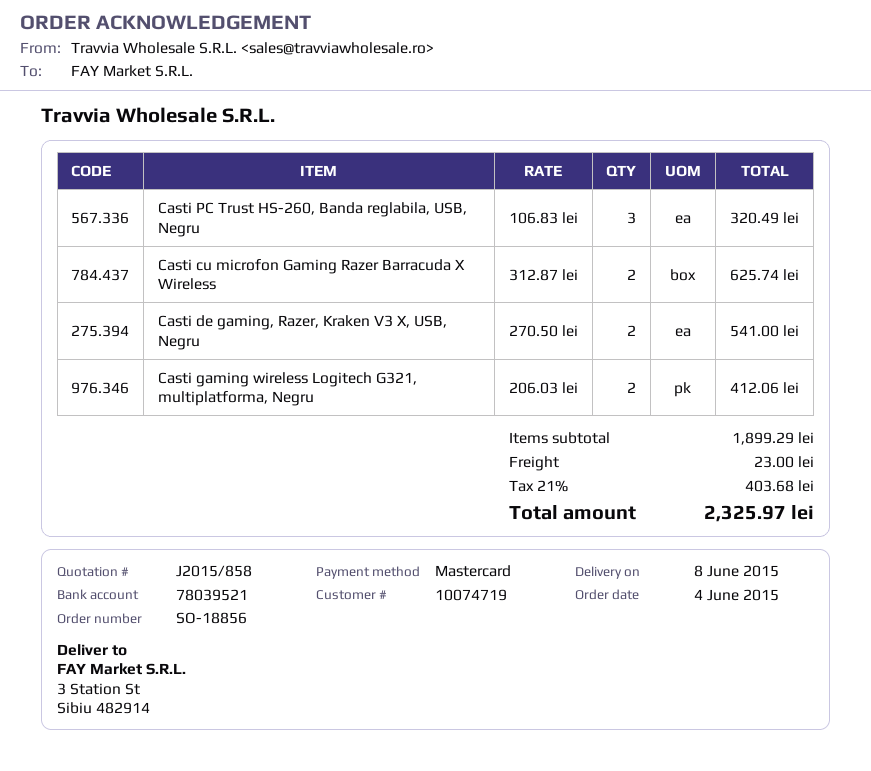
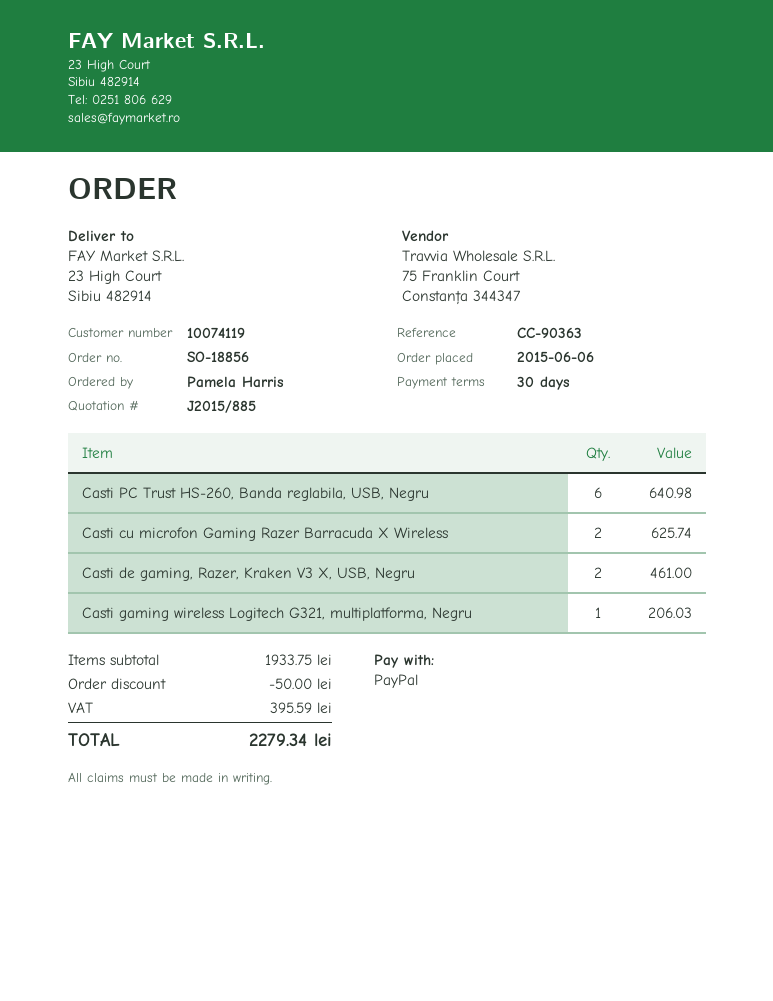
quote number: J2015/858 -> J2015/885
order date: 2015-06-04 -> 2015-06-06
customer number: 10074719 -> 10074119
payment method: Mastercard -> PayPal
ship to: 3 Station St, Sibiu 482914 -> 23 High Court, Sibiu 482914
Casti PC Trust HS-260, Banda reglabila, USB, Negru: 3 for 320.49 -> 6 for 640.98
Casti de gaming, Razer, Kraken V3 X, USB, Negru: 2 for 541.00 -> 2 for 461.00
Casti gaming wireless Logitech G321, multiplatforma, Negru: 2 for 412.06 -> 1 for 206.03
subtotal: 1899.29 -> 1933.75
discount: none -> 50.00
shipping: 23.00 -> none
tax: 403.68 -> 395.59
total: 2325.97 -> 2279.34

